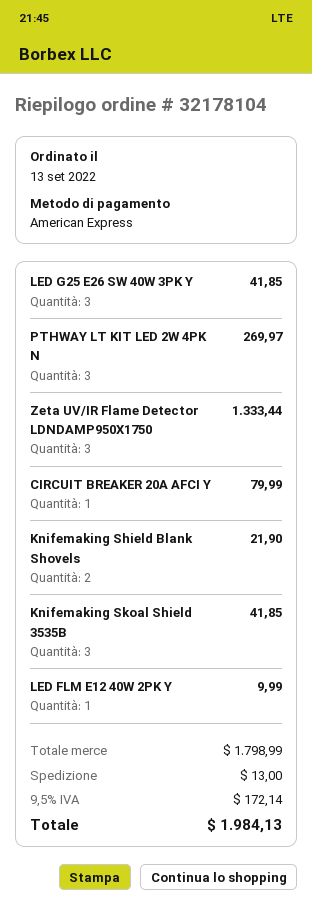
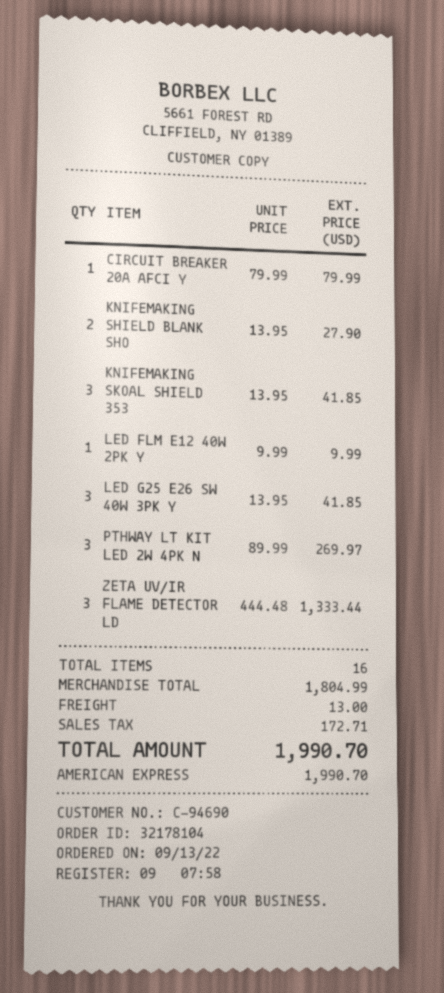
Knifemaking Shield Blank Shovels: 2 for 21.90 -> 2 for 27.90
subtotal: 1798.99 -> 1804.99
tax: 172.14 -> 172.71
total: 1984.13 -> 1990.70

